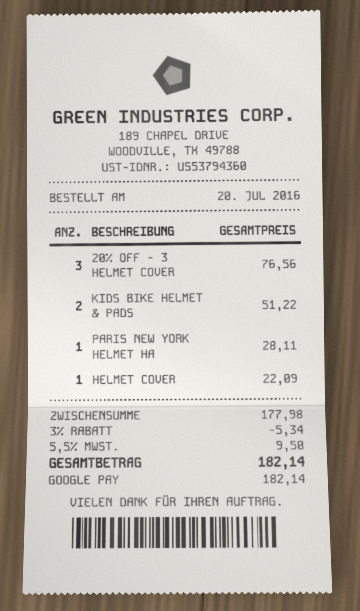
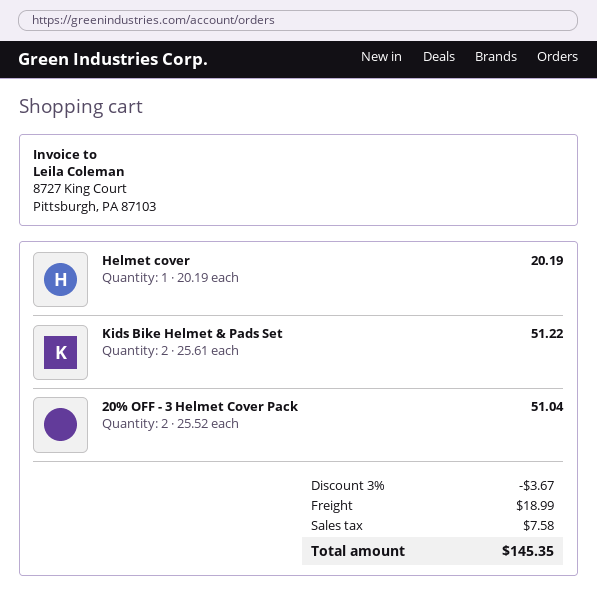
20% OFF - 3 HELMET COVER: 3 for 76.56 -> 2 for 51.04
PARIS NEW YORK HELMET HA: 1 for 28.11 -> none
HELMET COVER: 1 for 22.09 -> 1 for 20.19
discount: 3% = 5.34 -> 3% = 3.67
shipping: none -> 18.99
tax: 9.50 -> 7.58
total: 182.14 -> 145.35

